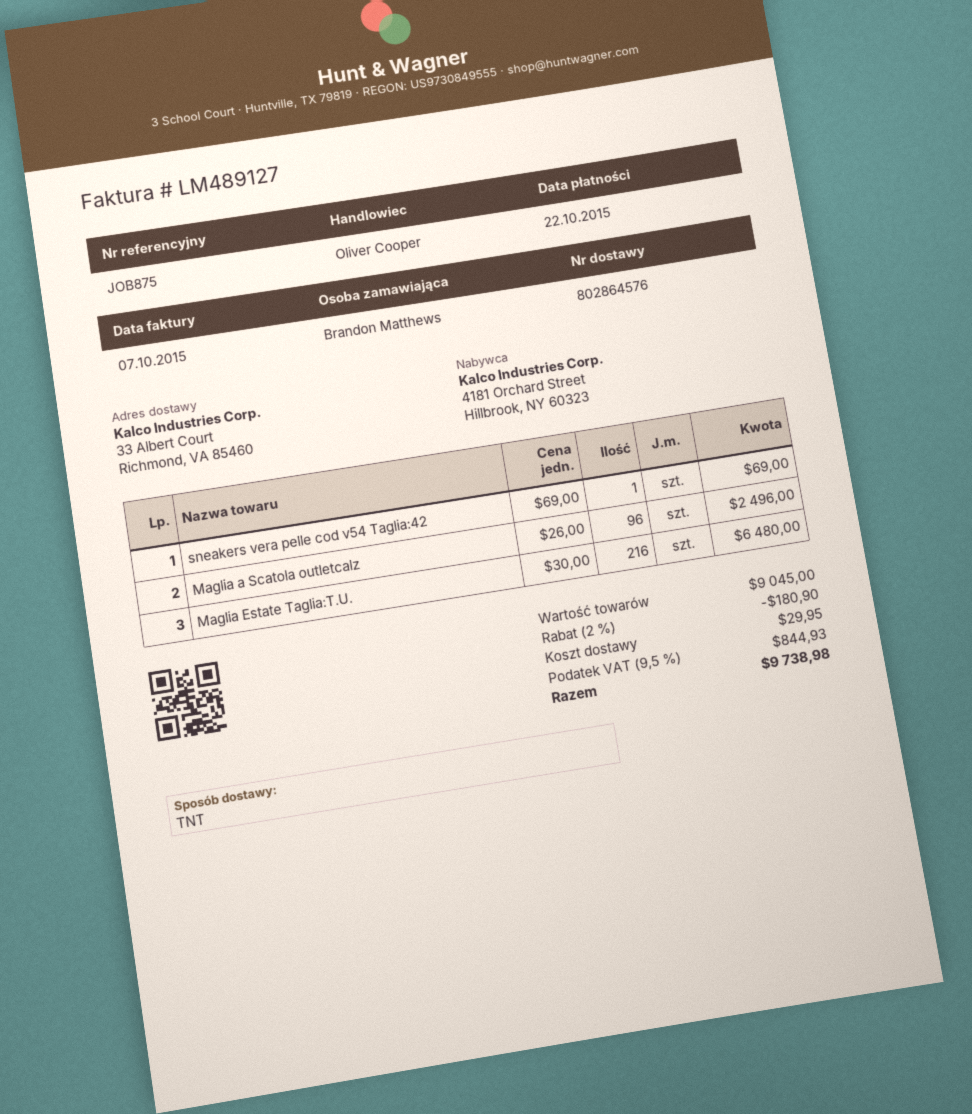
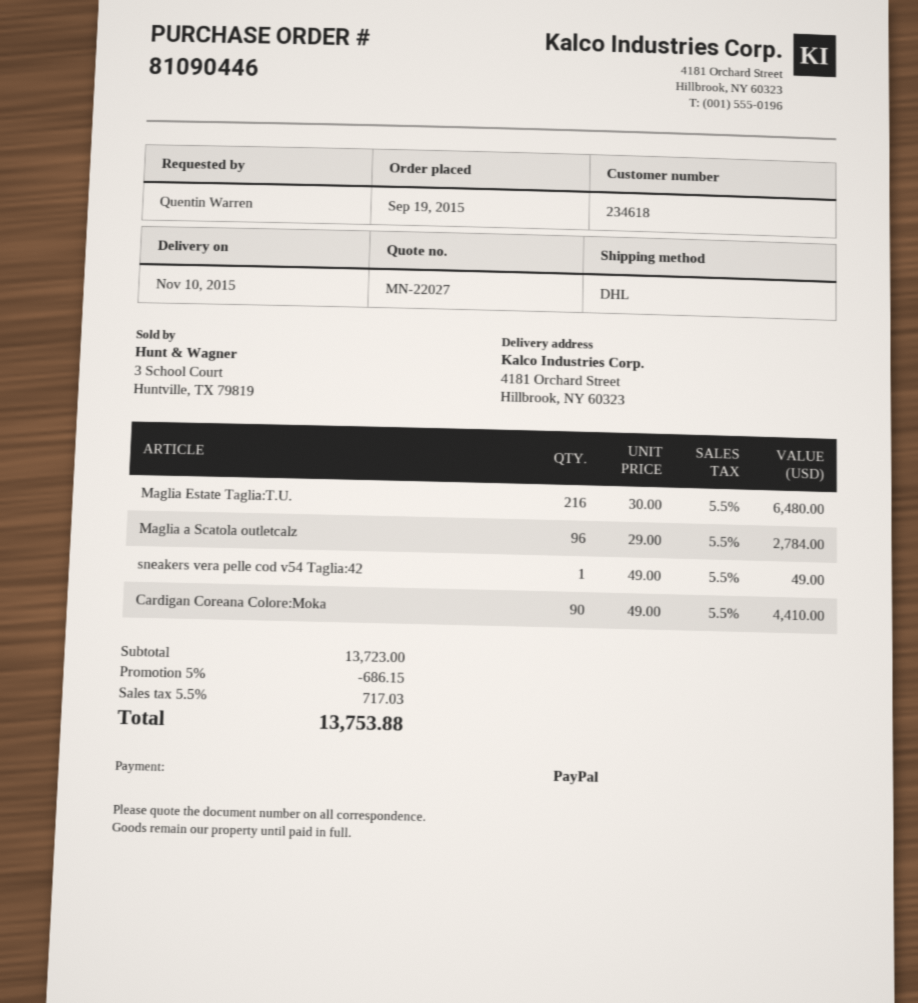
ordered by: Brandon Matthews -> Quentin Warren
shipping method: TNT -> DHL
ship to: 33 Albert Court, Richmond, VA 85460 -> 4181 Orchard Street, Hillbrook, NY 60323
sneakers vera pelle cod v54 Taglia:42: 1 x 69.00 = 69.00 -> 1 x 49.00 = 49.00
Maglia a Scatola outletcalz: 96 x 26.00 = 2496.00 -> 96 x 29.00 = 2784.00
Cardigan Coreana Colore:Moka: none -> 90 x 49.00 = 4410.00
subtotal: 9045.00 -> 13723.00
discount: 2% = 180.90 -> 5% = 686.15
shipping: 29.95 -> none
tax: 9.5% = 844.93 -> 5.5% = 717.03
total: 9738.98 -> 13753.88

